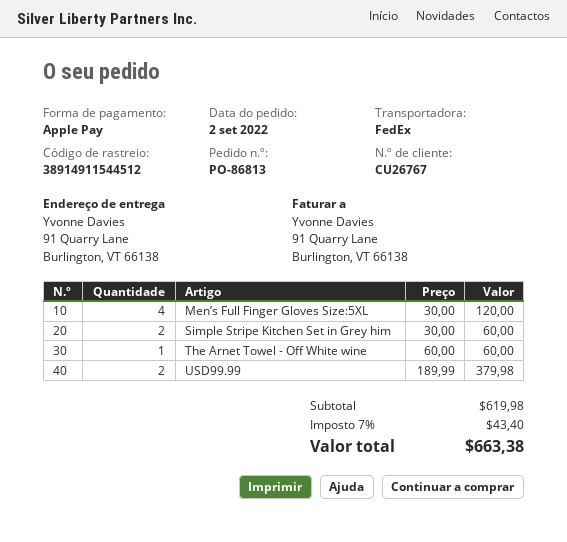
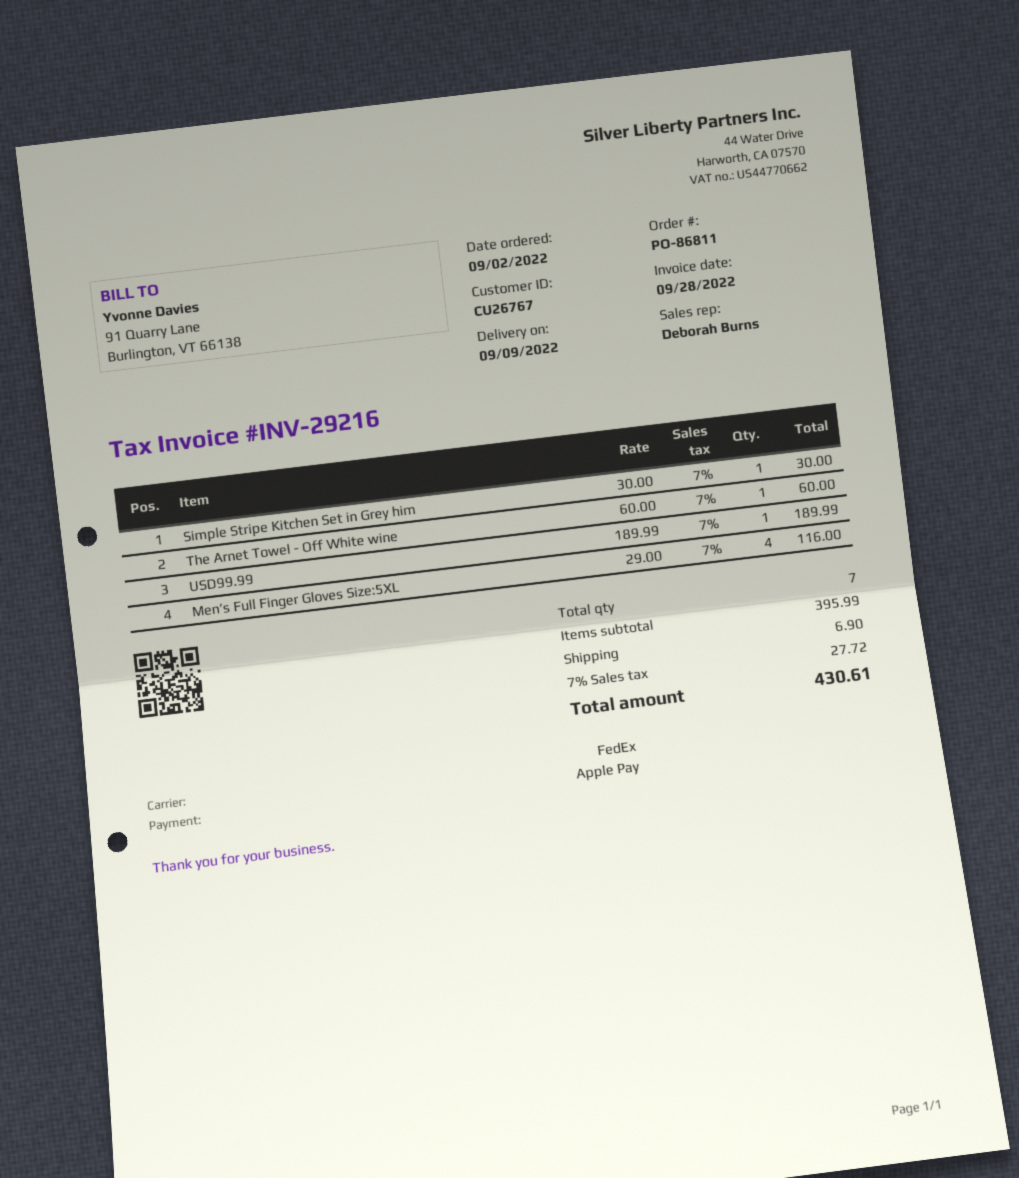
order number: PO-86813 -> PO-86811
Men’s Full Finger Gloves Size:5XL: 4 x 30.00 = 120.00 -> 4 x 29.00 = 116.00
Simple Stripe Kitchen Set in Grey him: 2 x 30.00 = 60.00 -> 1 x 30.00 = 30.00
USD99.99: 2 x 189.99 = 379.98 -> 1 x 189.99 = 189.99
subtotal: 619.98 -> 395.99
shipping: none -> 6.90
tax: 7% = 43.40 -> 7% = 27.72
total: 663.38 -> 430.61

